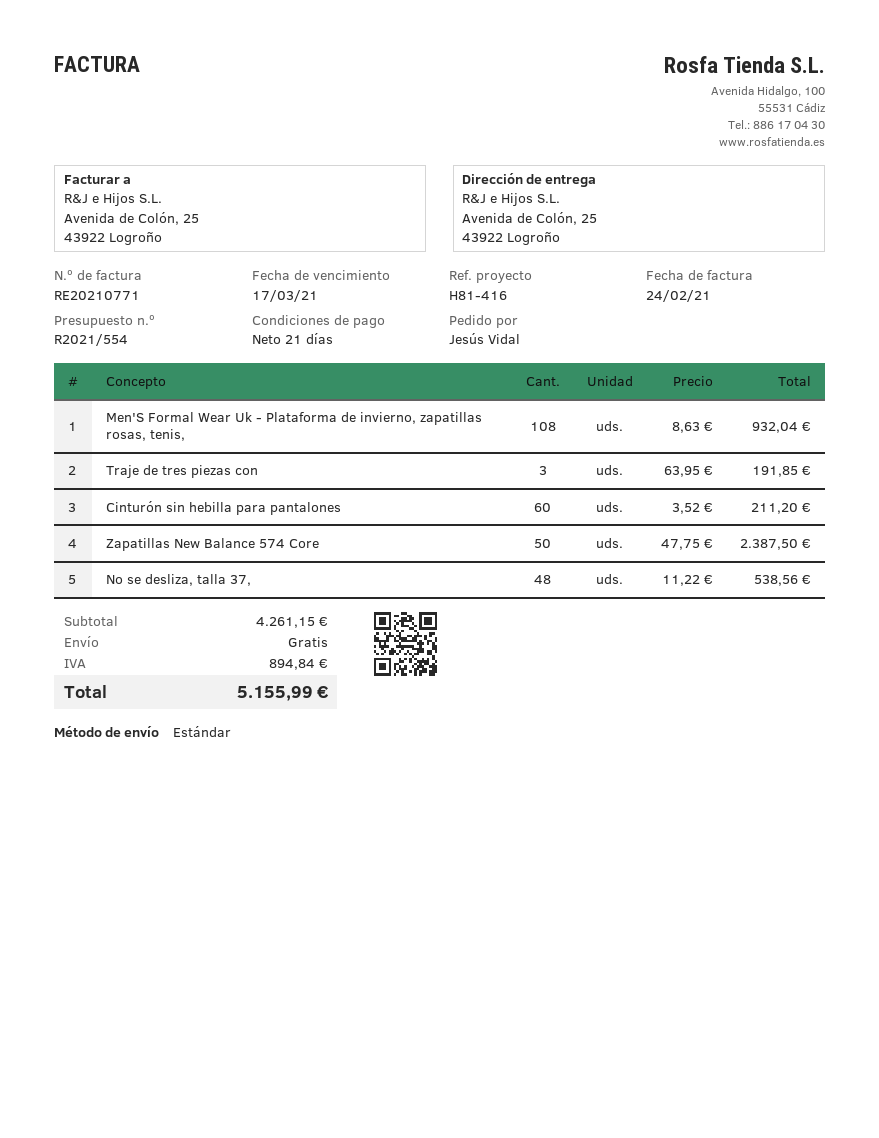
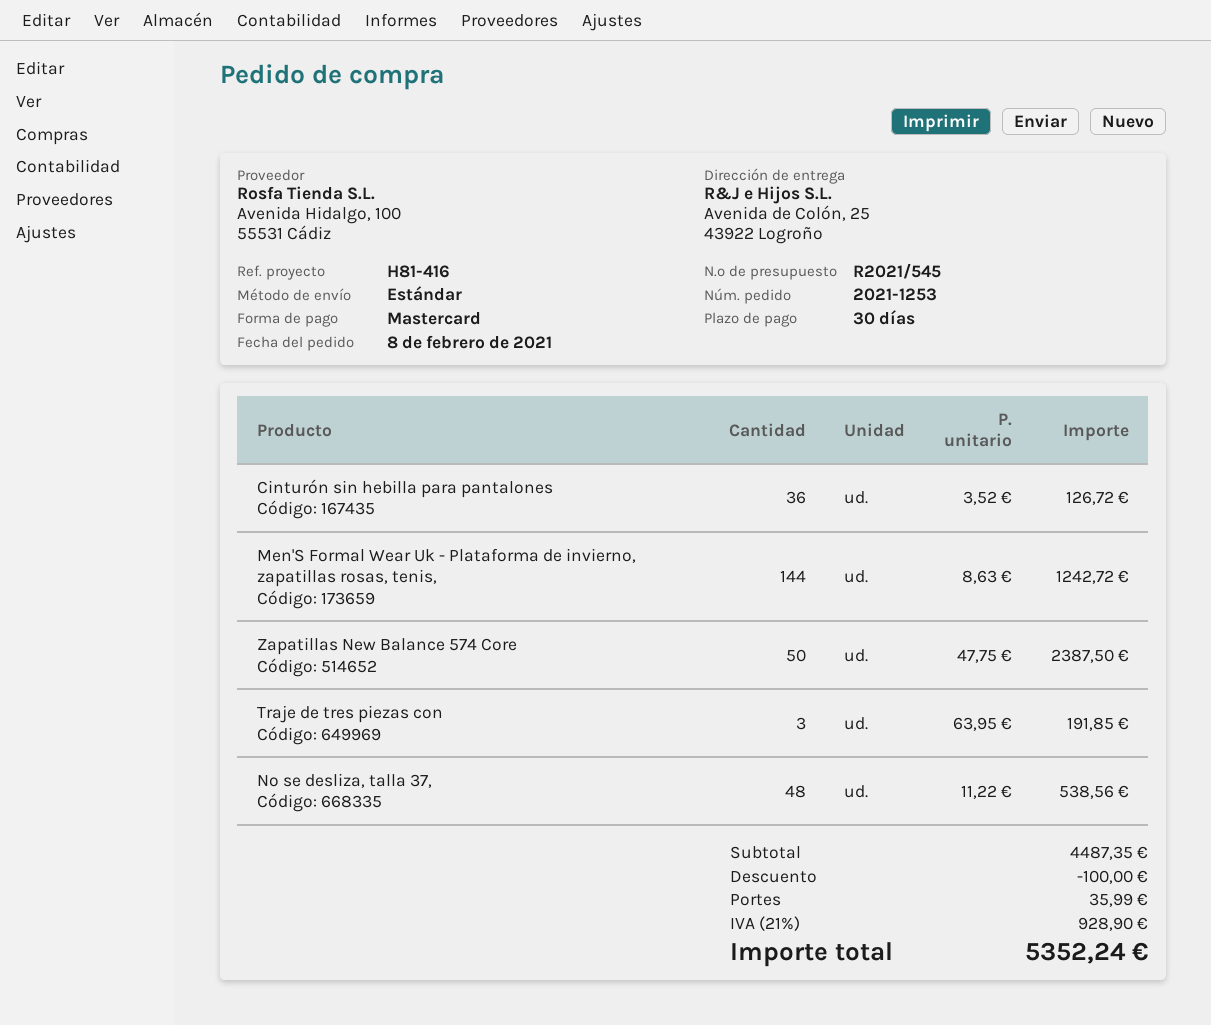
quote number: R2021/554 -> R2021/545
payment terms: 21 days -> 30 days
Men'S Formal Wear Uk - Plataforma de invierno, zapatillas rosas, tenis,: 108 x 8.63 = 932.04 -> 144 x 8.63 = 1242.72
Cinturón sin hebilla para pantalones: 60 x 3.52 = 211.20 -> 36 x 3.52 = 126.72
subtotal: 4261.15 -> 4487.35
discount: none -> 100.00
shipping: 0.00 -> 35.99
tax: 894.84 -> 928.90
total: 5155.99 -> 5352.24

